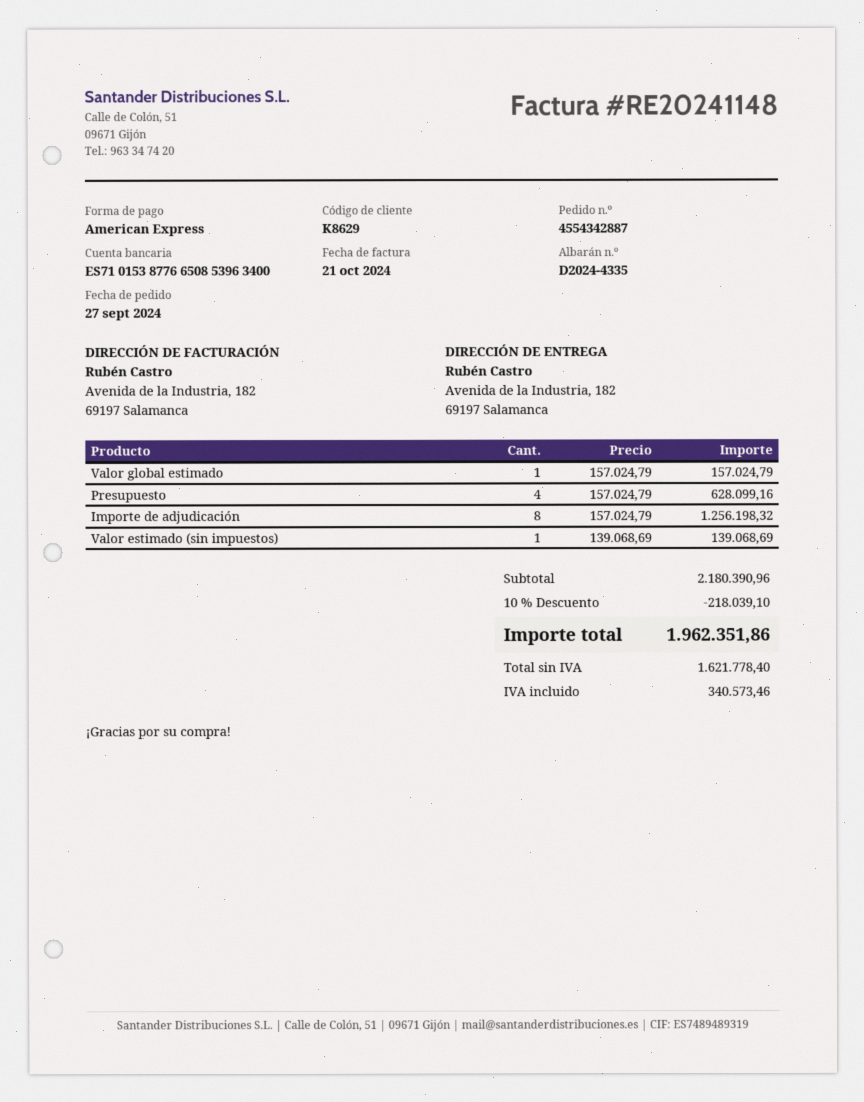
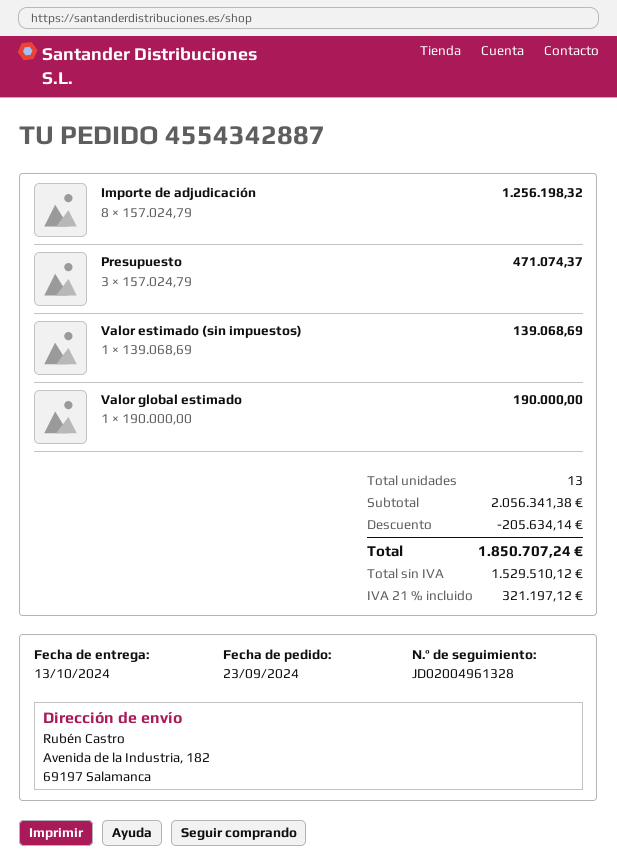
order date: 2024-09-27 -> 2024-09-23
Valor global estimado: 1 x 157024.79 = 157024.79 -> 1 x 190000.00 = 190000.00
Presupuesto: 4 x 157024.79 = 628099.16 -> 3 x 157024.79 = 471074.37
subtotal: 2180390.96 -> 2056341.38
discount: 218039.10 -> 205634.14
net: 1621778.40 -> 1529510.12
tax: 340573.46 -> 321197.12
total: 1962351.86 -> 1850707.24

